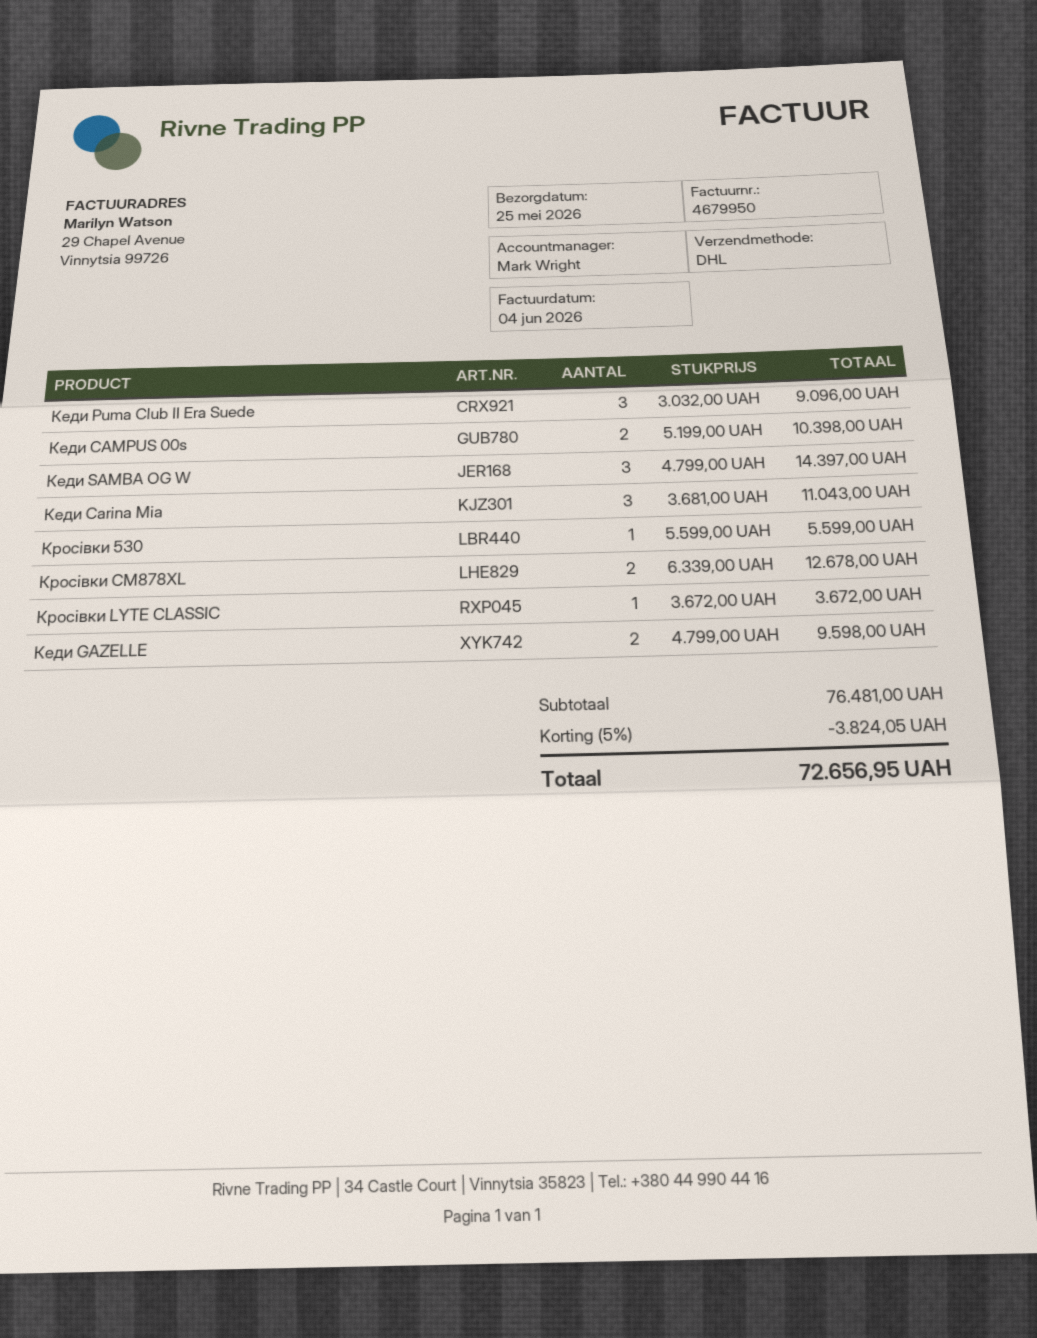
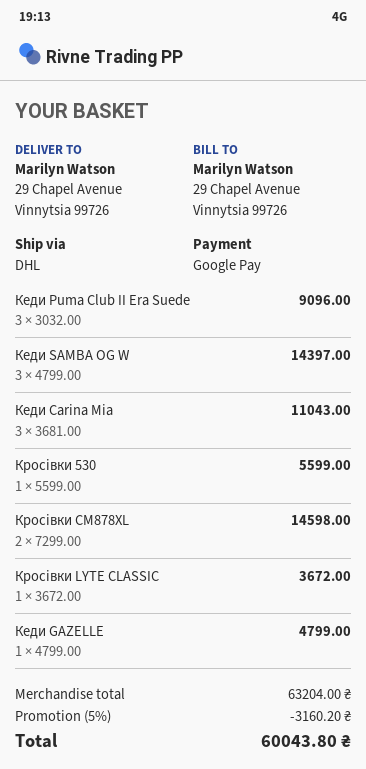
Кеди CAMPUS 00s: 2 x 5199.00 = 10398.00 -> none
Кросівки CM878XL: 2 x 6339.00 = 12678.00 -> 2 x 7299.00 = 14598.00
Кеди GAZELLE: 2 x 4799.00 = 9598.00 -> 1 x 4799.00 = 4799.00
subtotal: 76481.00 -> 63204.00
discount: 5% = 3824.05 -> 5% = 3160.20
total: 72656.95 -> 60043.80

